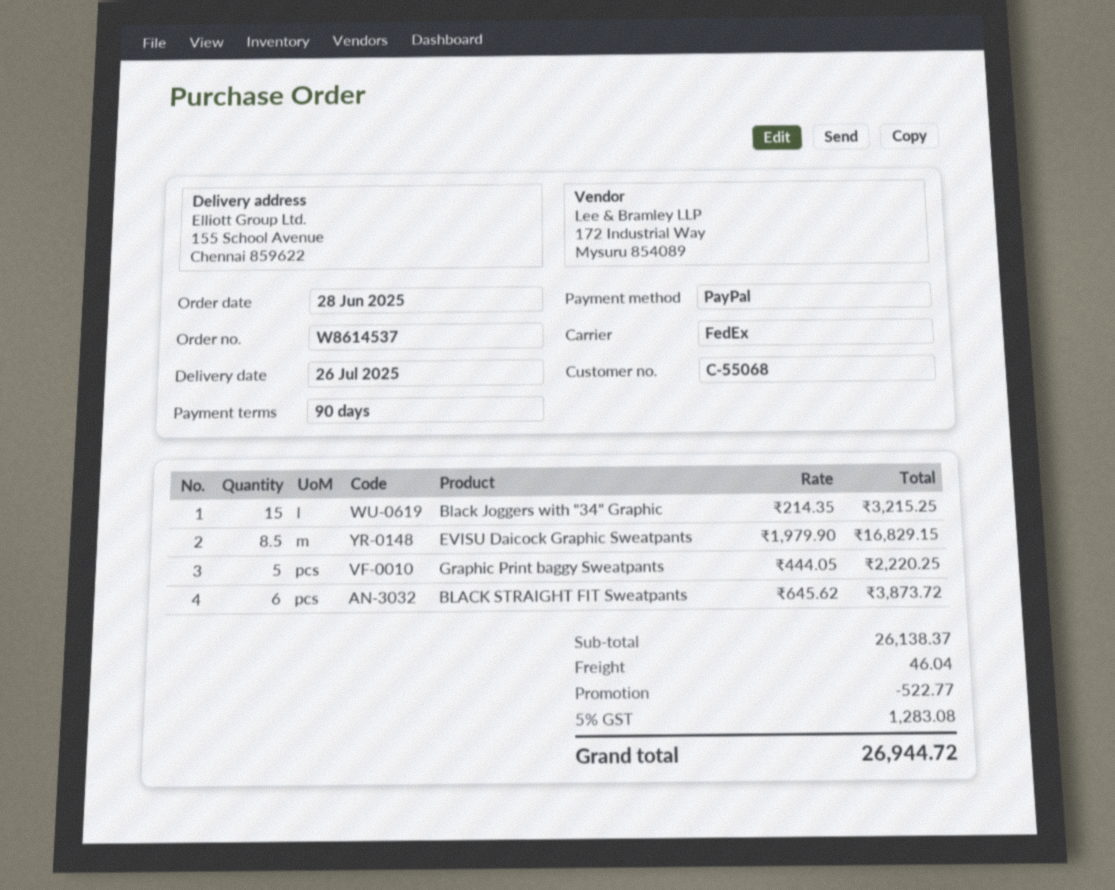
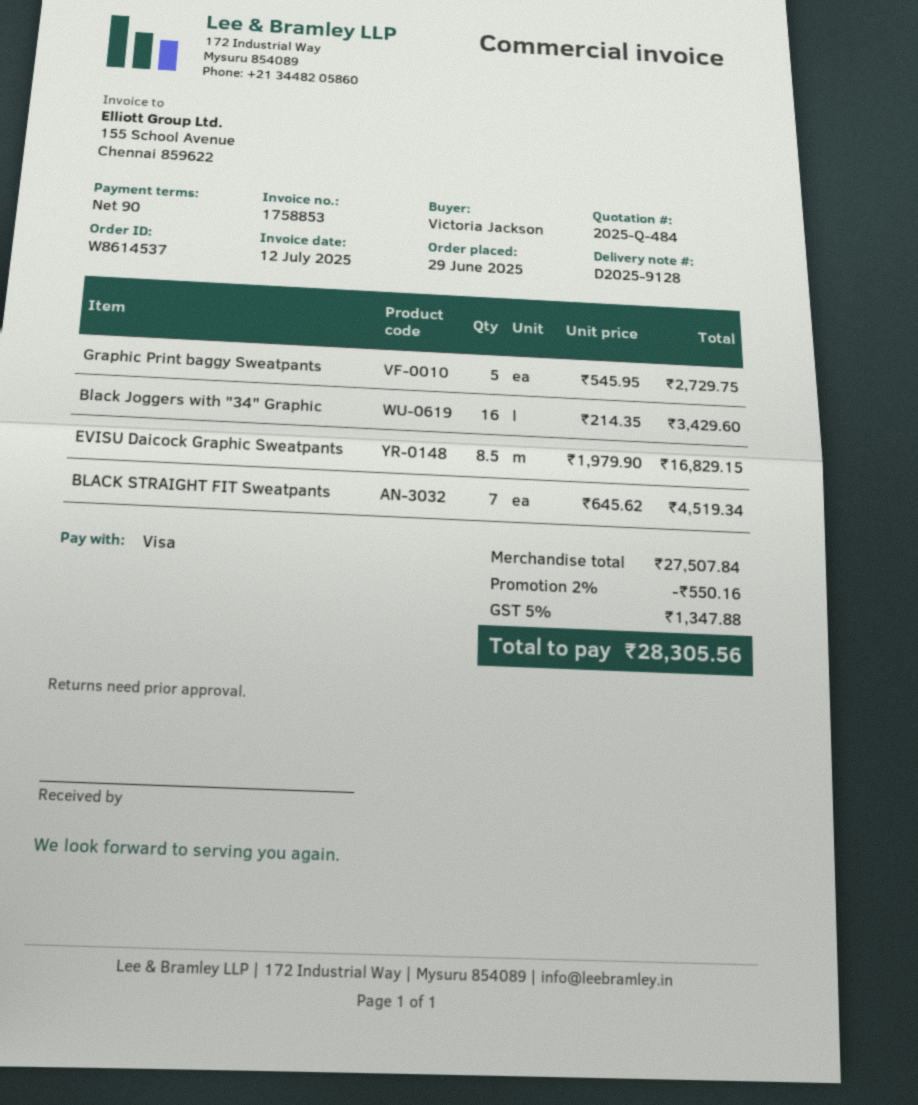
order date: 2025-06-28 -> 2025-06-29
payment method: PayPal -> Visa
Black Joggers with "34" Graphic: 15 x 214.35 = 3215.25 -> 16 x 214.35 = 3429.60
Graphic Print baggy Sweatpants: 5 x 444.05 = 2220.25 -> 5 x 545.95 = 2729.75
BLACK STRAIGHT FIT Sweatpants: 6 x 645.62 = 3873.72 -> 7 x 645.62 = 4519.34
subtotal: 26138.37 -> 27507.84
discount: 522.77 -> 550.16
shipping: 46.04 -> none
tax: 5% = 1283.08 -> 5% = 1347.88
total: 26944.72 -> 28305.56

